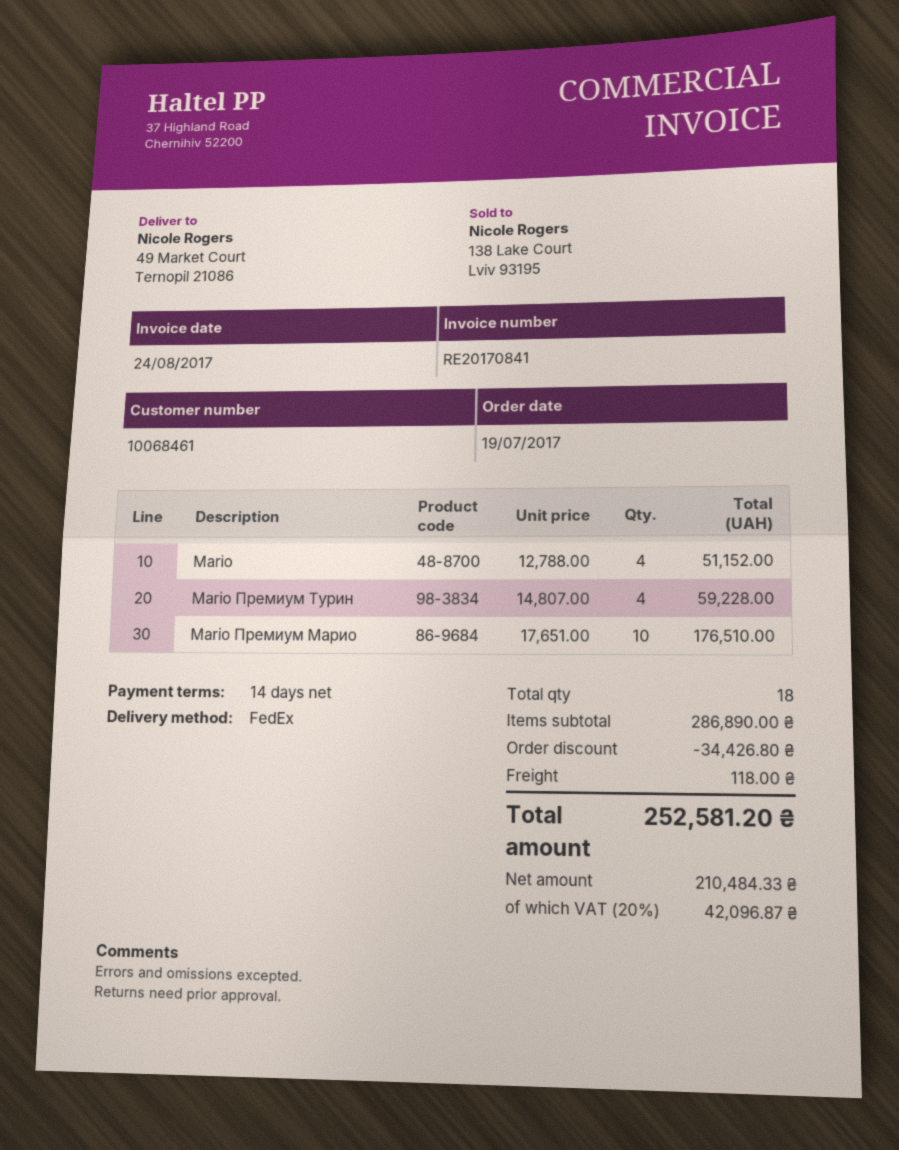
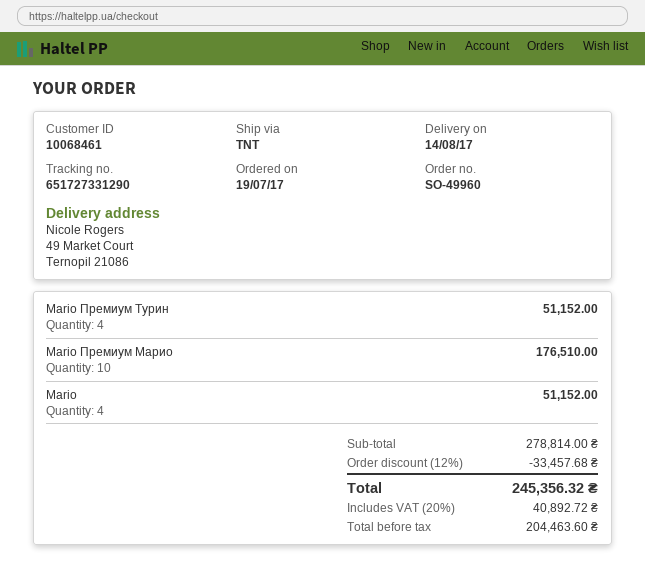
shipping method: FedEx -> TNT
Mario Премиум Турин: 4 for 59228.00 -> 4 for 51152.00
subtotal: 286890.00 -> 278814.00
discount: 34426.80 -> 33457.68
shipping: 118.00 -> none
net: 210484.33 -> 204463.60
tax: 20% = 42096.87 -> 20% = 40892.72
total: 252581.20 -> 245356.32

